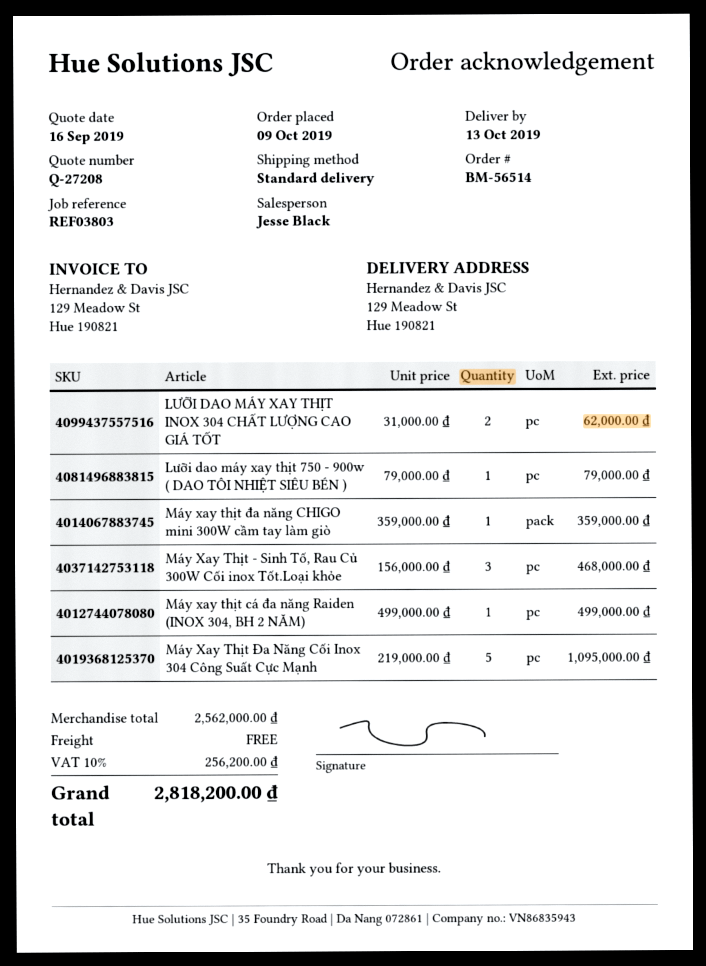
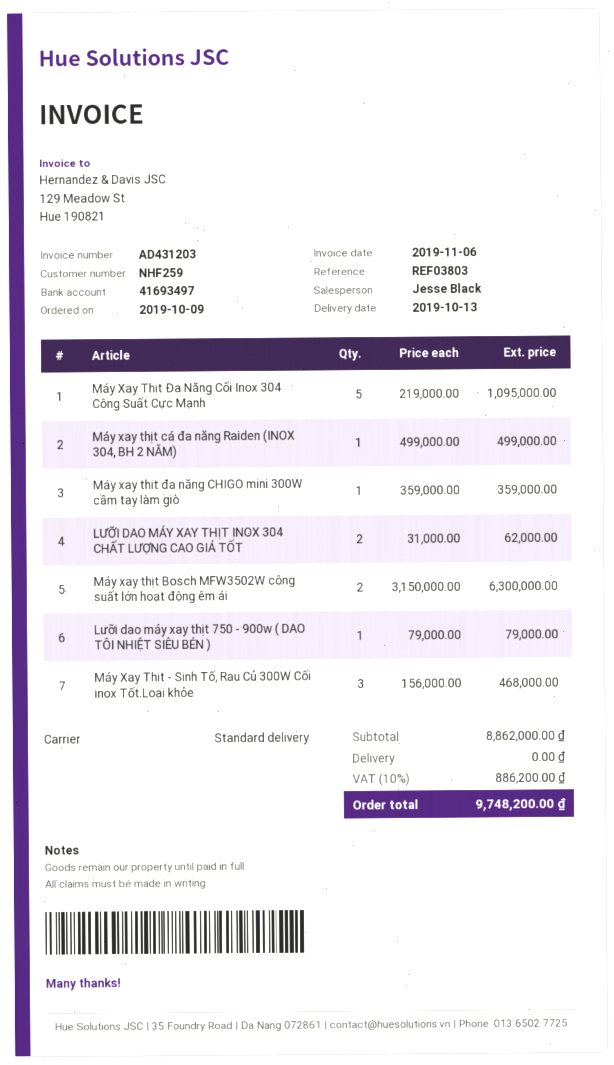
Máy xay thịt Bosch MFW3502W công suất lớn hoạt động êm ái: none -> 2 x 3150000.00 = 6300000.00
subtotal: 2562000.00 -> 8862000.00
tax: 10% = 256200.00 -> 10% = 886200.00
total: 2818200.00 -> 9748200.00

